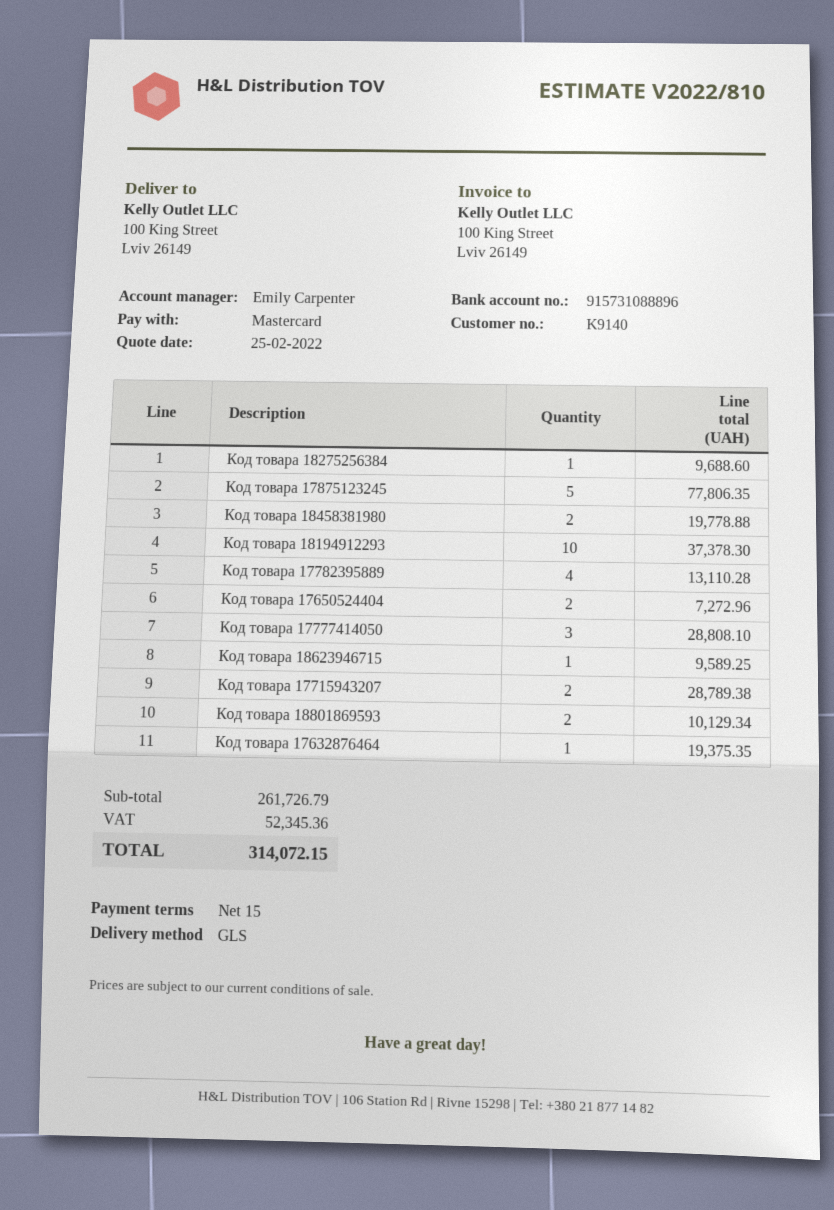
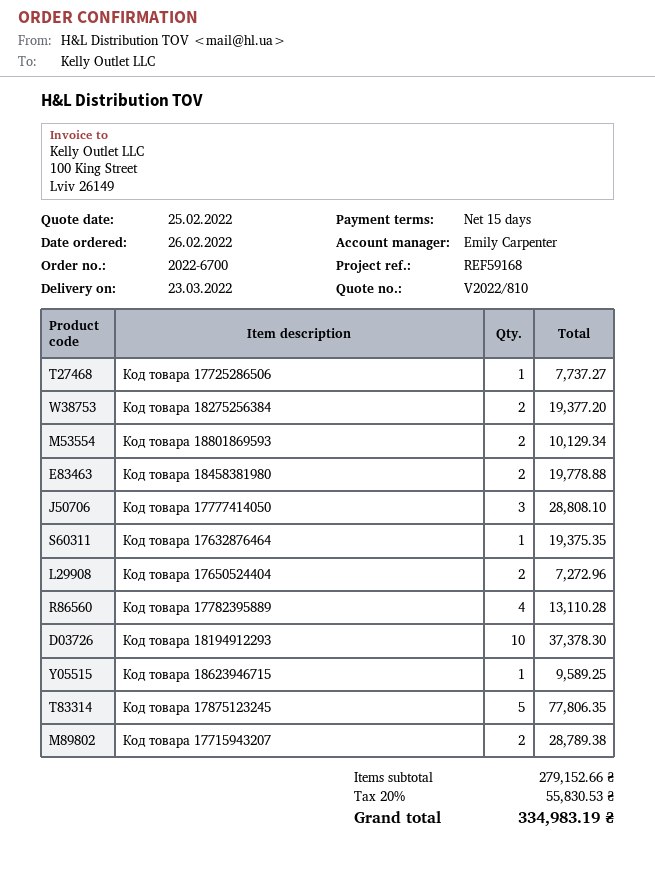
Код товара 18275256384: 1 for 9688.60 -> 2 for 19377.20
Код товара 17725286506: none -> 1 for 7737.27
subtotal: 261726.79 -> 279152.66
tax: 52345.36 -> 55830.53
total: 314072.15 -> 334983.19

